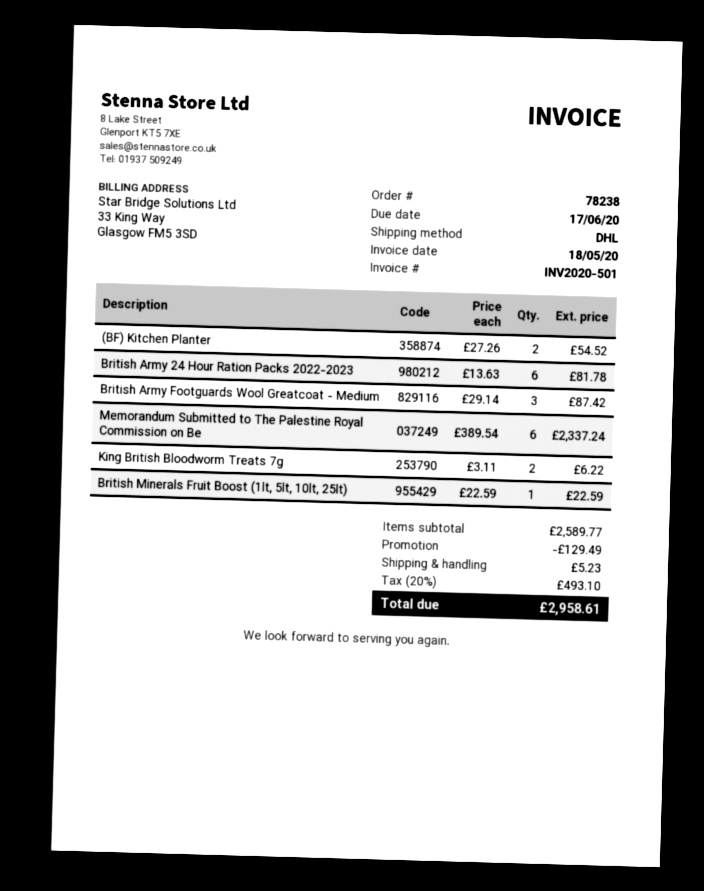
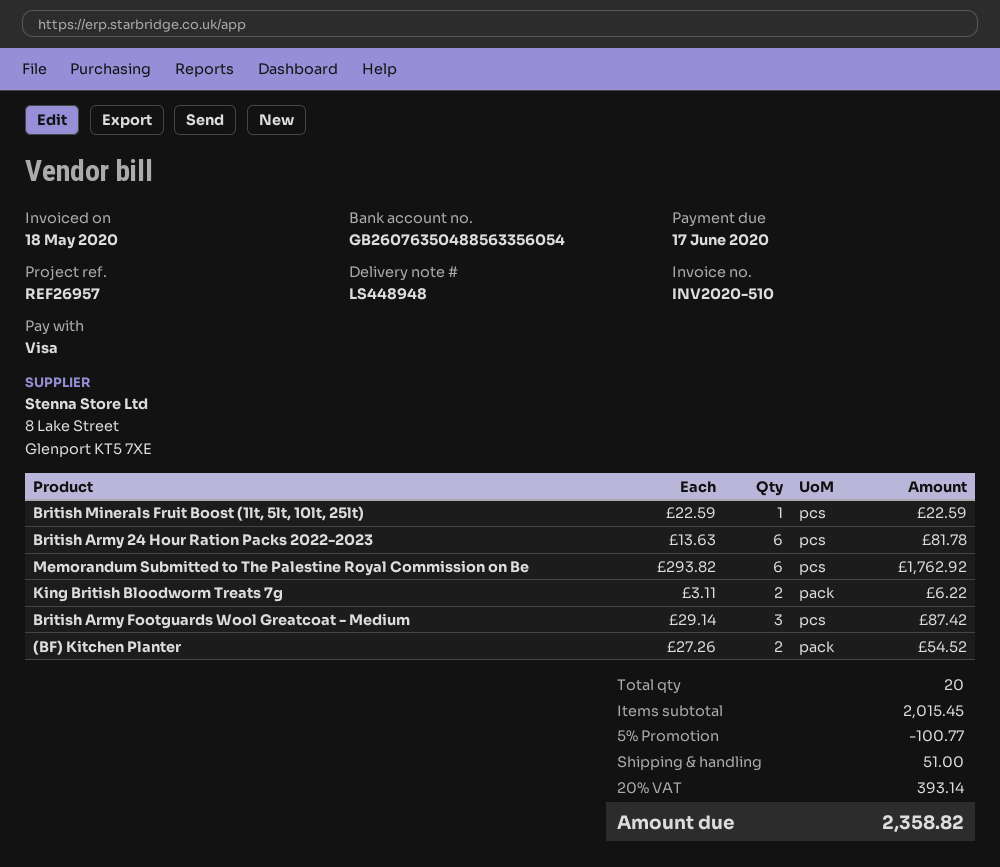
invoice number: INV2020-501 -> INV2020-510
Memorandum Submitted to The Palestine Royal Commission on Be: 6 x 389.54 = 2337.24 -> 6 x 293.82 = 1762.92
subtotal: 2589.77 -> 2015.45
discount: 129.49 -> 100.77
shipping: 5.23 -> 51.00
tax: 20% = 493.10 -> 20% = 393.14
total: 2958.61 -> 2358.82

